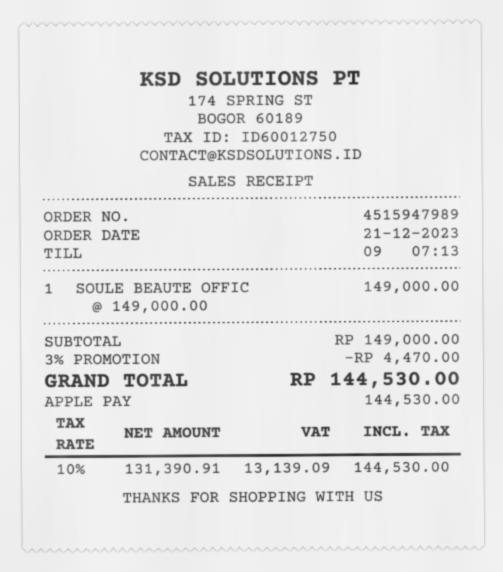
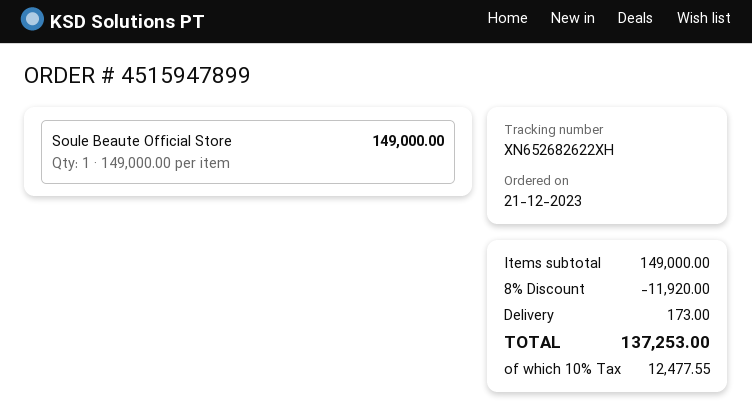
order number: 4515947989 -> 4515947899
discount: 3% = 4470.00 -> 8% = 11920.00
shipping: none -> 173.00
tax: 10% = 13139.09 -> 10% = 12477.55
total: 144530.00 -> 137253.00

